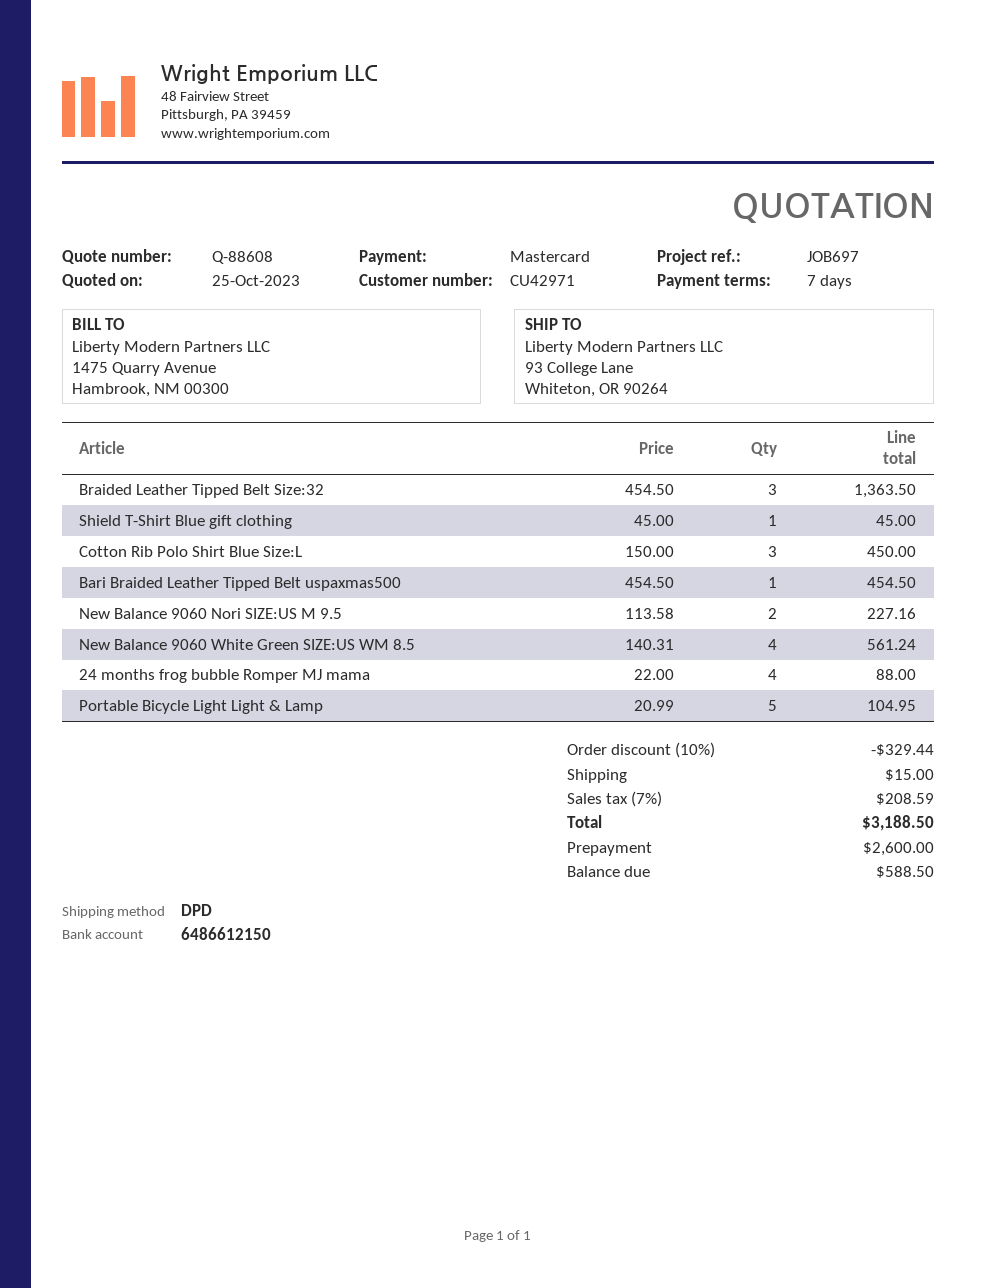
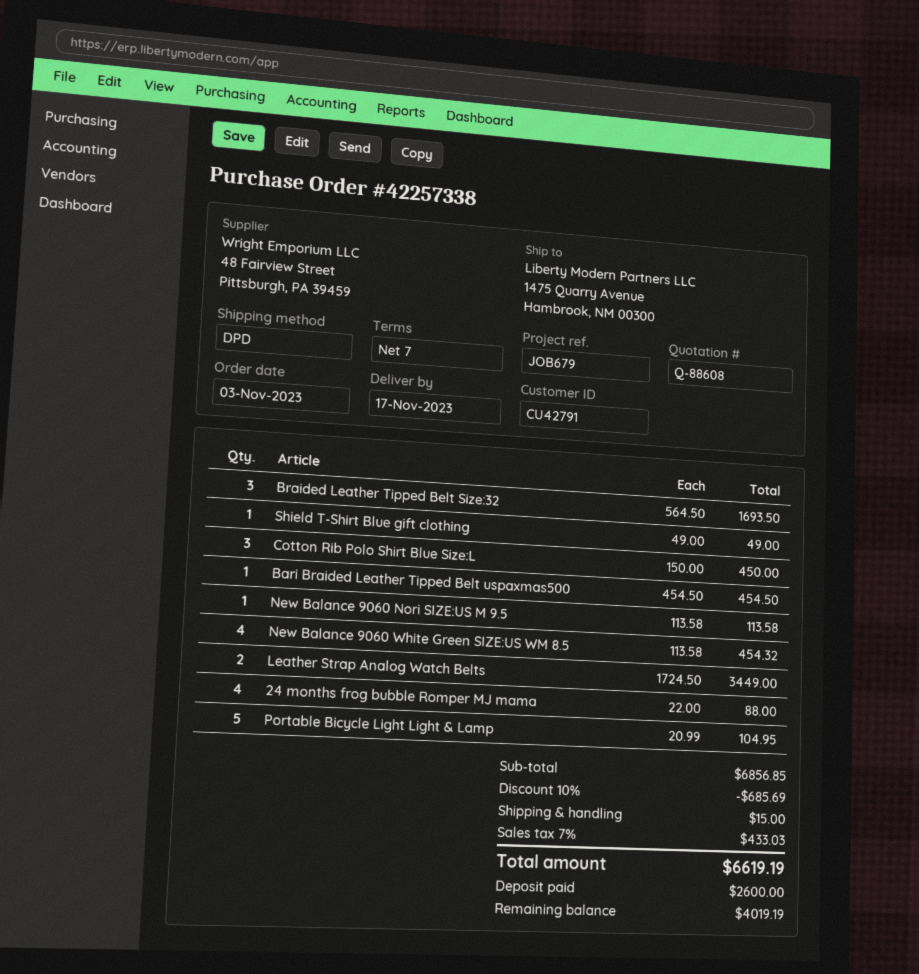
customer number: CU42971 -> CU42791
reference: JOB697 -> JOB679
ship to: 93 College Lane, Whiteton, OR 90264 -> 1475 Quarry Avenue, Hambrook, NM 00300
Braided Leather Tipped Belt Size:32: 3 x 454.50 = 1363.50 -> 3 x 564.50 = 1693.50
Shield T-Shirt Blue gift clothing: 1 x 45.00 = 45.00 -> 1 x 49.00 = 49.00
New Balance 9060 Nori SIZE:US M 9.5: 2 x 113.58 = 227.16 -> 1 x 113.58 = 113.58
New Balance 9060 White Green SIZE:US WM 8.5: 4 x 140.31 = 561.24 -> 4 x 113.58 = 454.32
Leather Strap Analog Watch Belts: none -> 2 x 1724.50 = 3449.00
discount: 10% = 329.44 -> 10% = 685.69
tax: 7% = 208.59 -> 7% = 433.03
total: 3188.50 -> 6619.19
balance: 588.50 -> 4019.19

